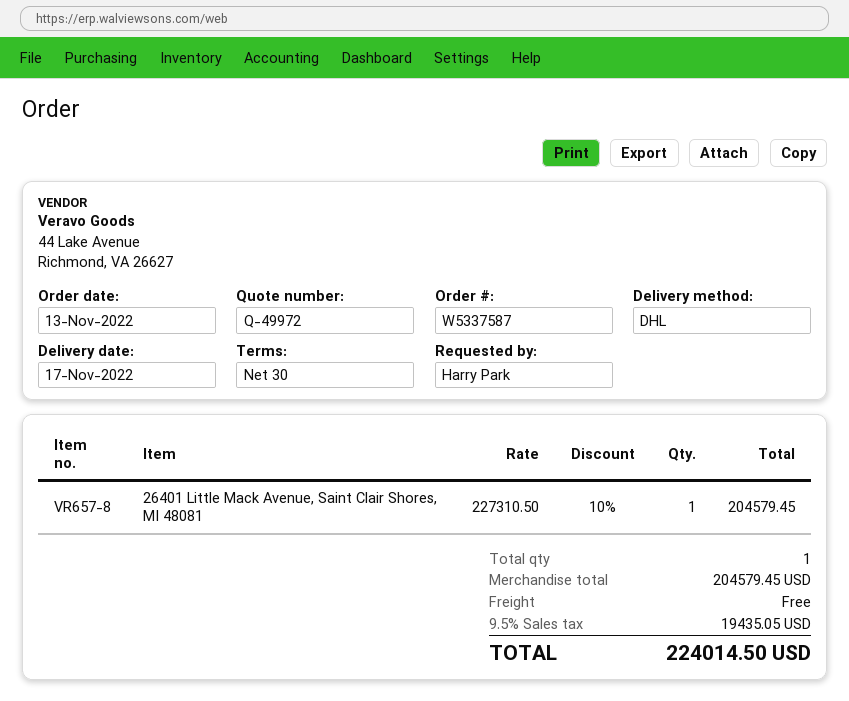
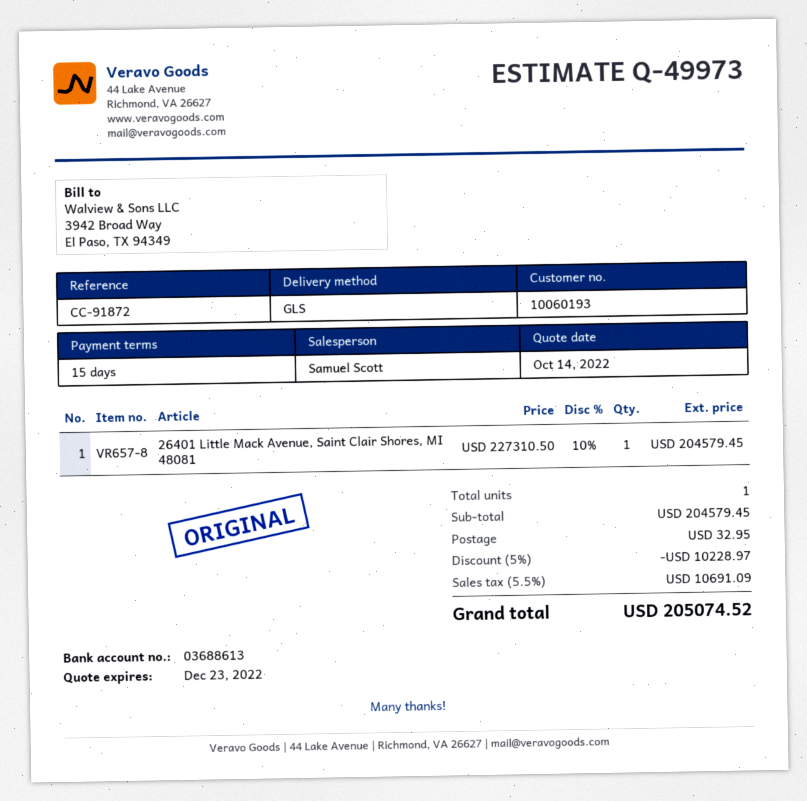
quote number: Q-49972 -> Q-49973
payment terms: 30 days -> 15 days
shipping method: DHL -> GLS
discount: none -> 5% = 10228.97
shipping: 0.00 -> 32.95
tax: 9.5% = 19435.05 -> 5.5% = 10691.09
total: 224014.50 -> 205074.52

